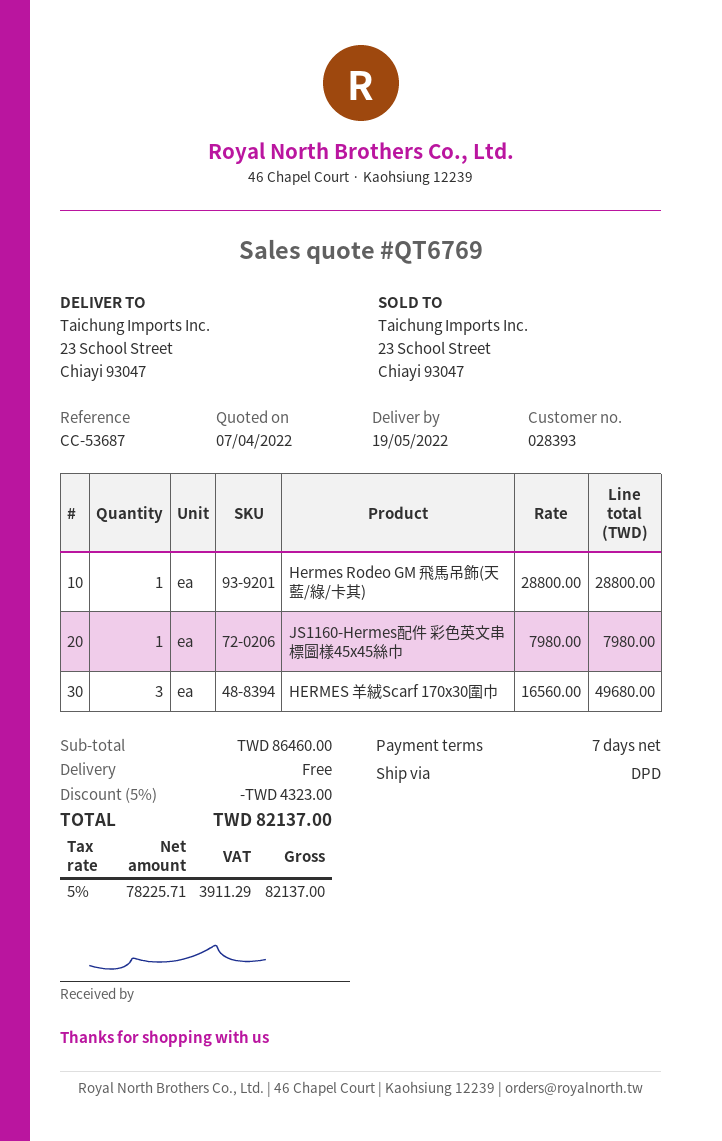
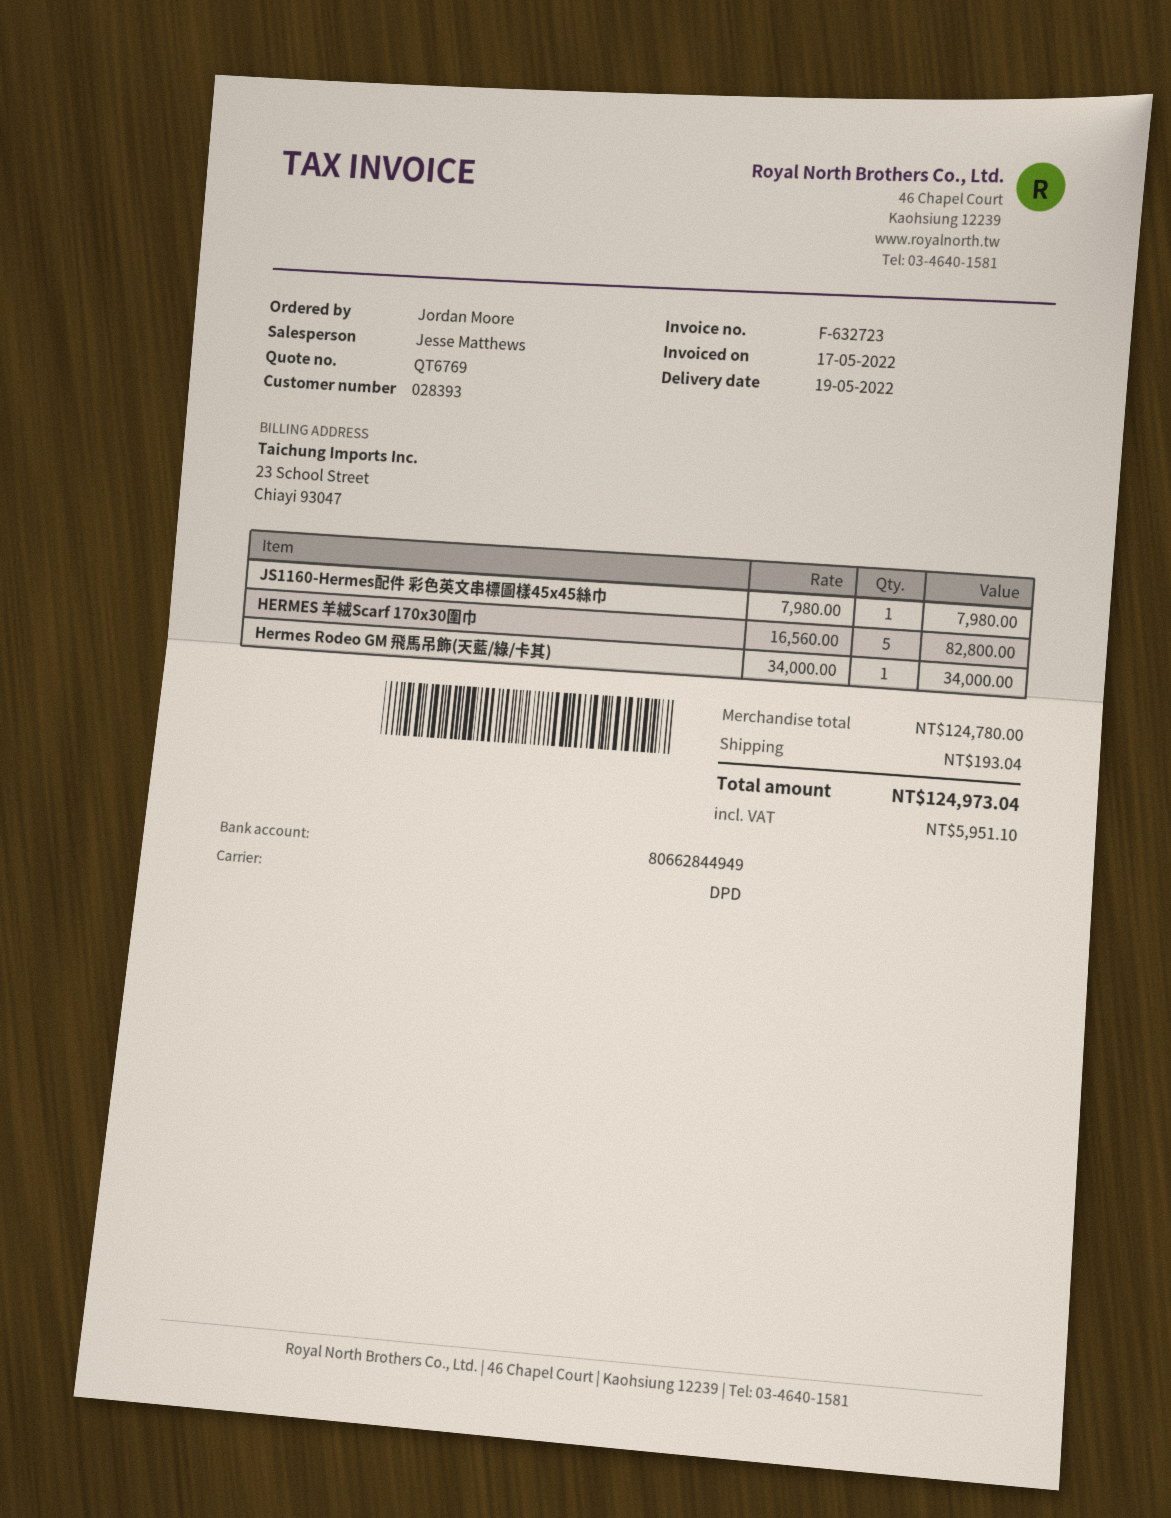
Hermes Rodeo GM 飛馬吊飾(天藍/綠/卡其): 1 x 28800.00 = 28800.00 -> 1 x 34000.00 = 34000.00
HERMES 羊絨Scarf 170x30圍巾: 3 x 16560.00 = 49680.00 -> 5 x 16560.00 = 82800.00
subtotal: 86460.00 -> 124780.00
discount: 5% = 4323.00 -> none
shipping: 0.00 -> 193.04
tax: 3911.29 -> 5951.10
total: 82137.00 -> 124973.04

